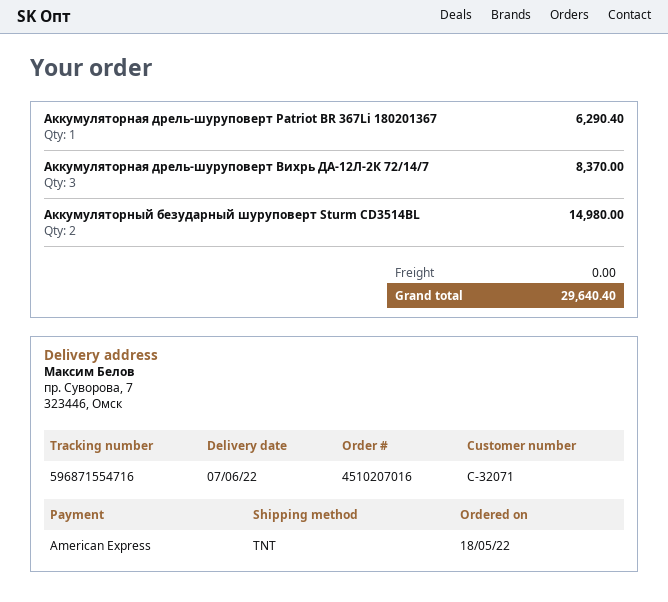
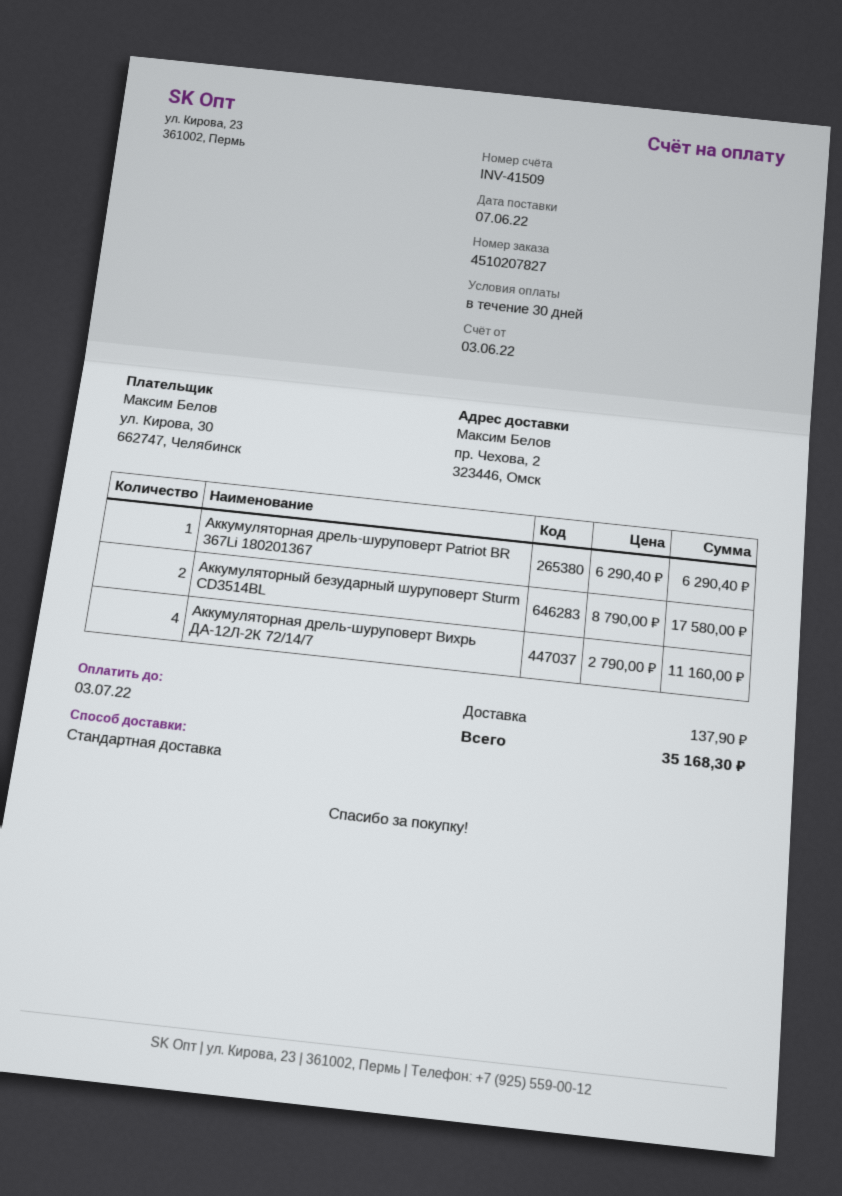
order number: 4510207016 -> 4510207827
shipping method: TNT -> standard
ship to: пр. Суворова, 7, 323446, Омск -> пр. Чехова, 2, 323446, Омск
Аккумуляторная дрель-шуруповерт Вихрь ДА-12Л-2К 72/14/7: 3 for 8370.00 -> 4 for 11160.00
Аккумуляторный безударный шуруповерт Sturm CD3514BL: 2 for 14980.00 -> 2 for 17580.00
shipping: 0.00 -> 137.90
total: 29640.40 -> 35168.30

